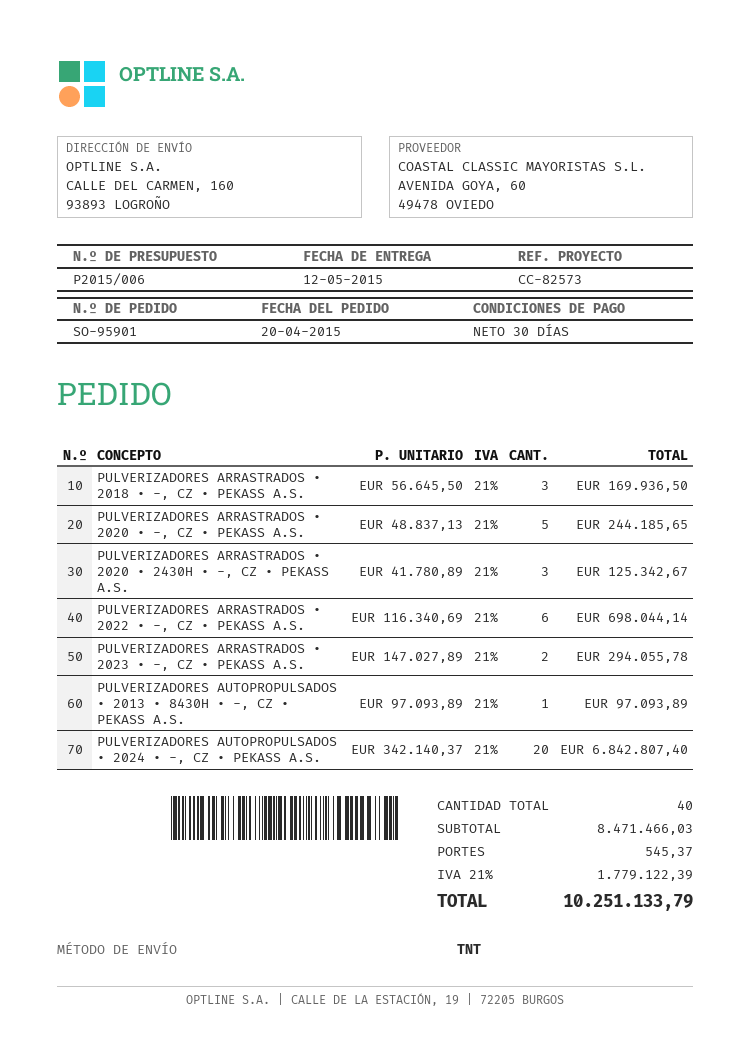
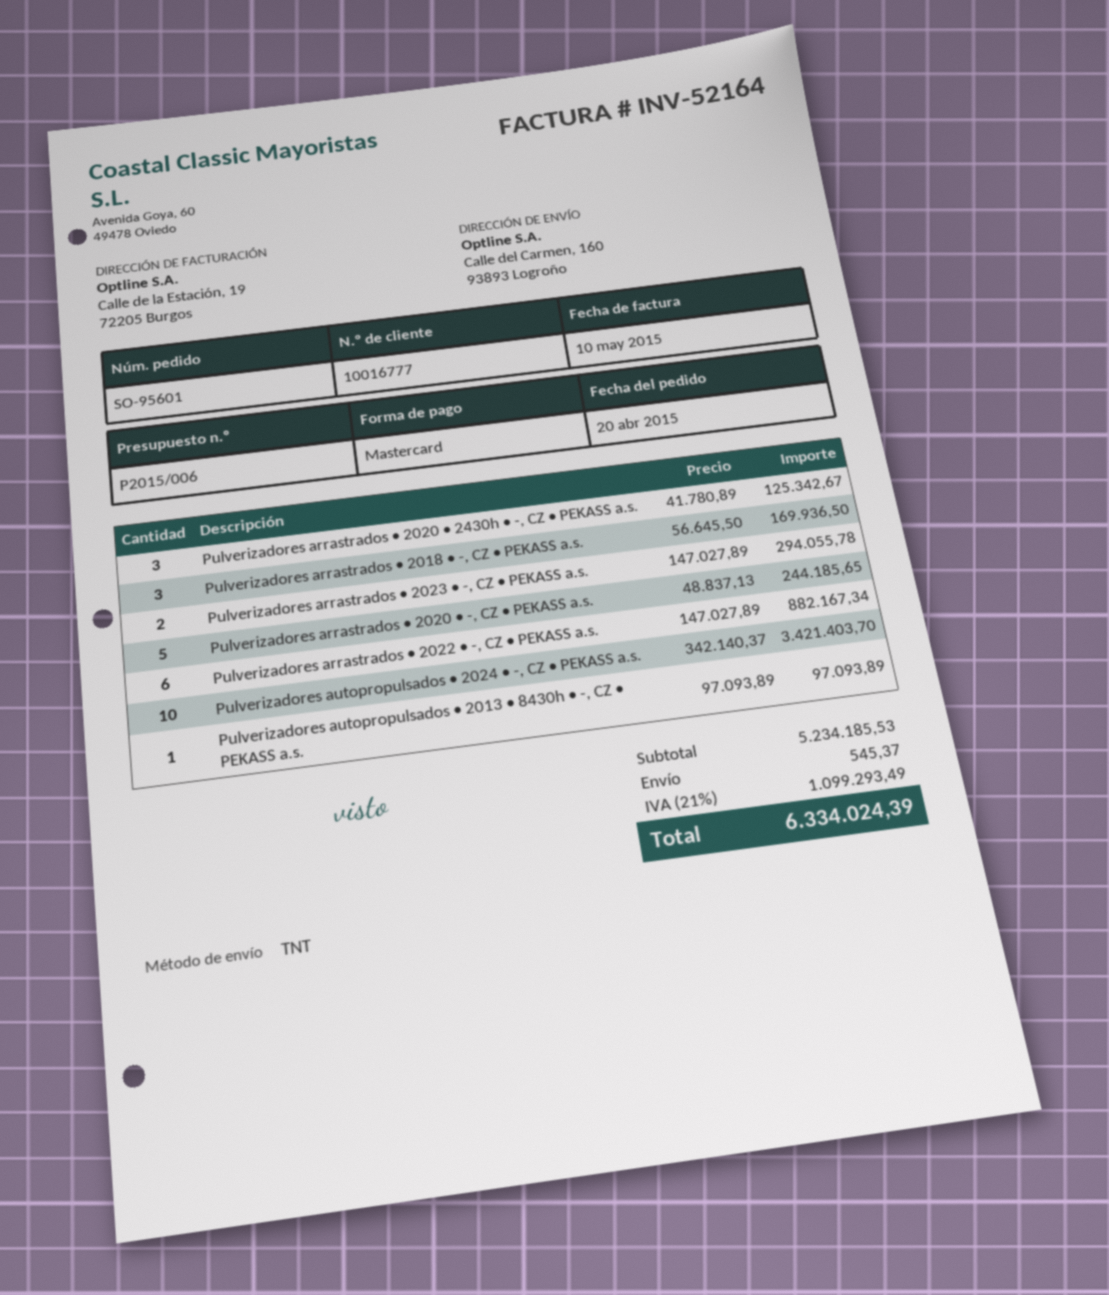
order number: SO-95901 -> SO-95601
PULVERIZADORES ARRASTRADOS • 2022 • -, CZ • PEKASS A.S.: 6 x 116340.69 = 698044.14 -> 6 x 147027.89 = 882167.34
PULVERIZADORES AUTOPROPULSADOS • 2024 • -, CZ • PEKASS A.S.: 20 x 342140.37 = 6842807.40 -> 10 x 342140.37 = 3421403.70
subtotal: 8471466.03 -> 5234185.53
tax: 21% = 1779122.39 -> 21% = 1099293.49
total: 10251133.79 -> 6334024.39

